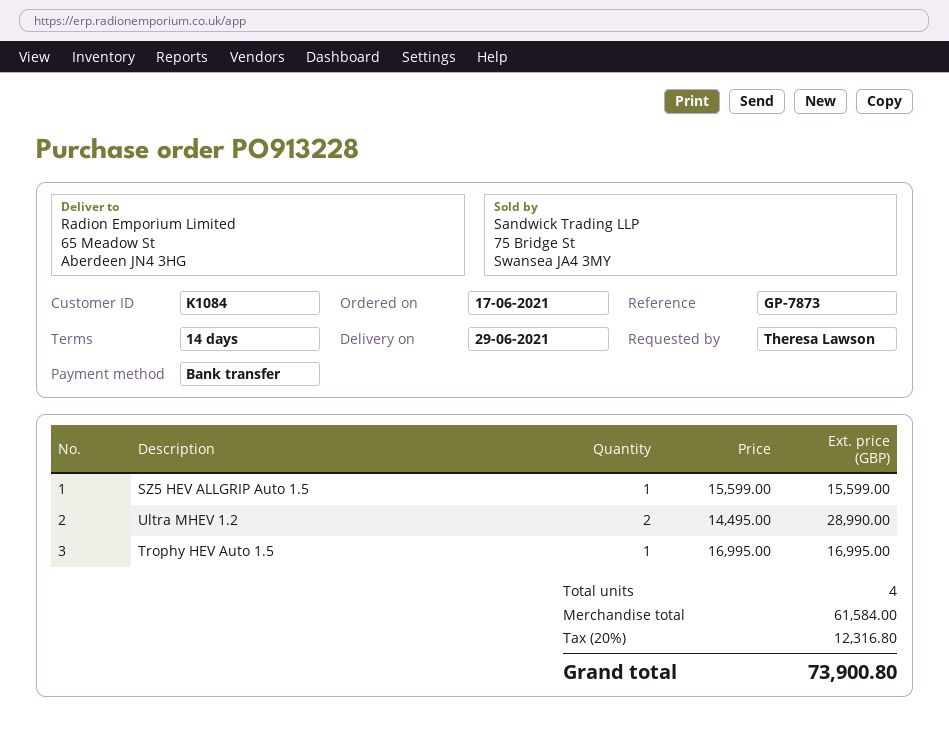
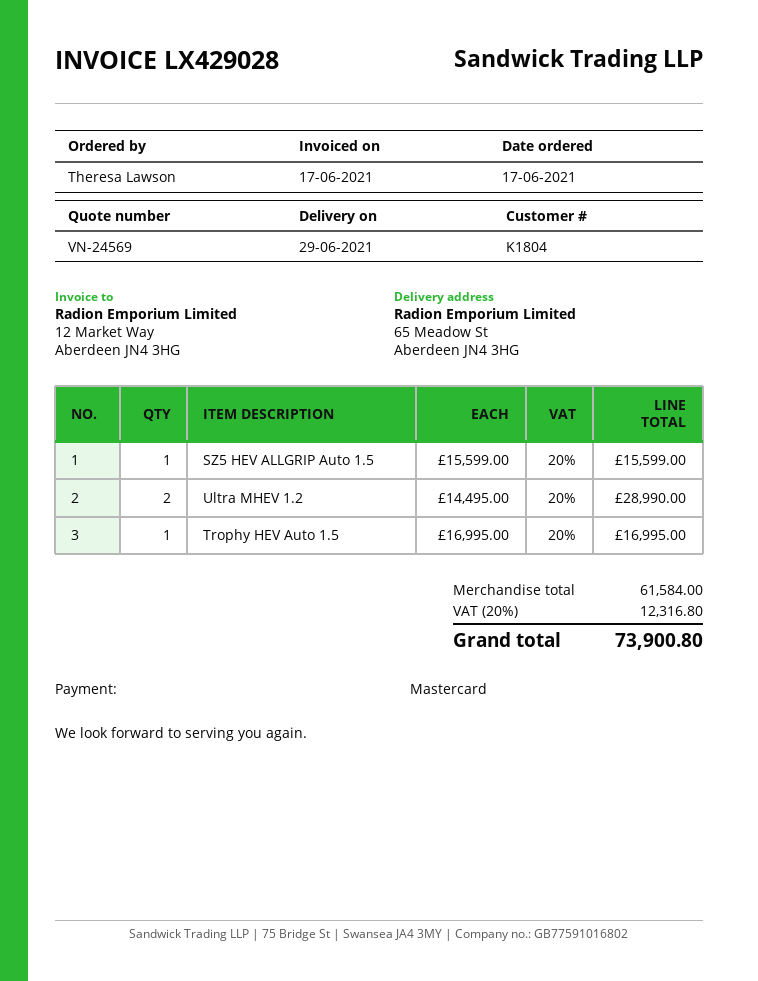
customer number: K1084 -> K1804
payment method: bank transfer -> Mastercard

